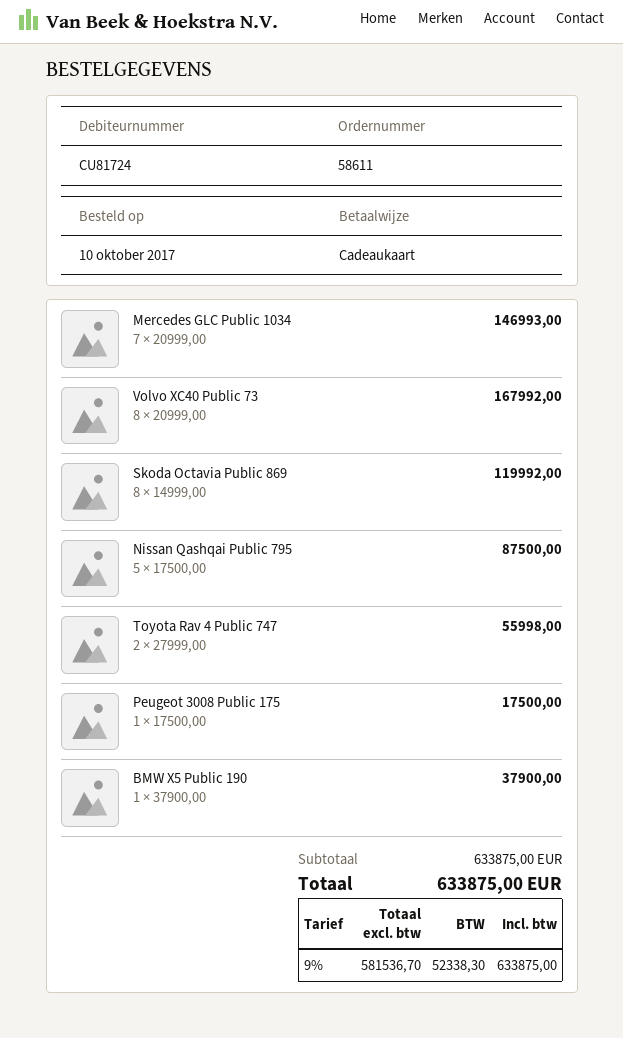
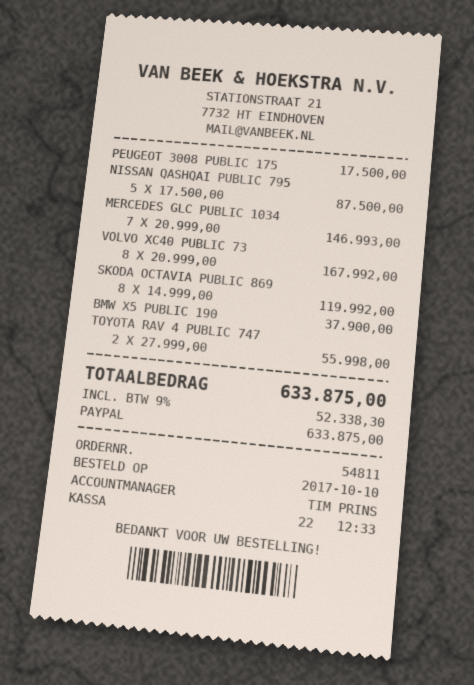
order number: 58611 -> 54811
payment method: gift card -> PayPal

